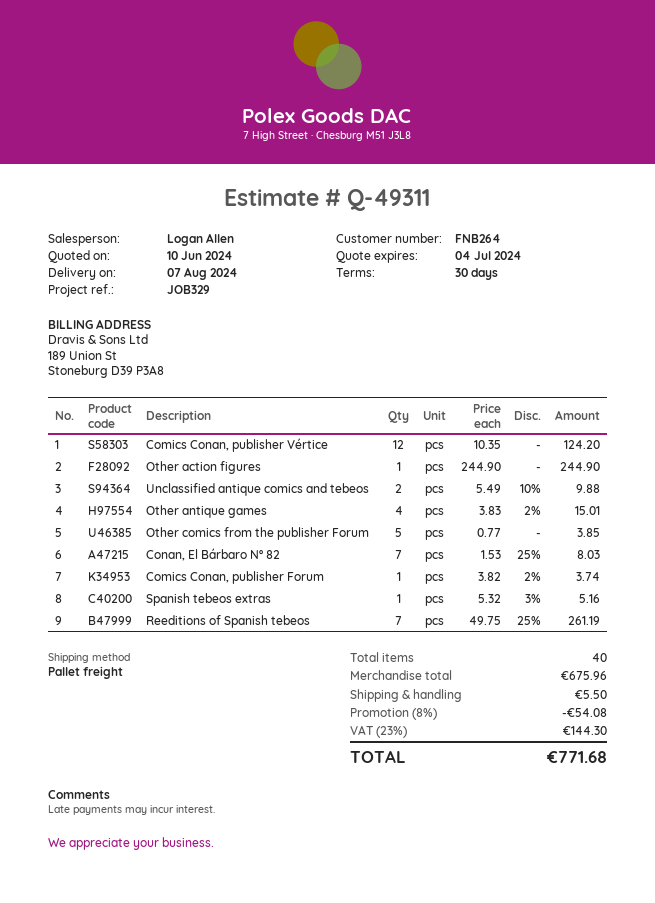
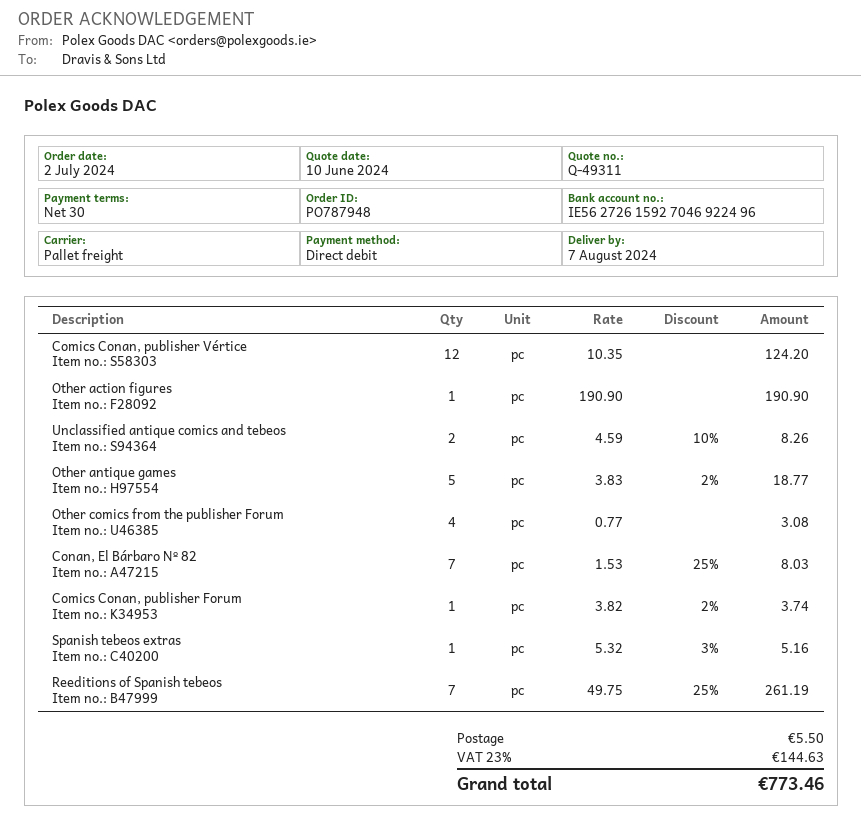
Other action figures: 1 x 244.90 = 244.90 -> 1 x 190.90 = 190.90
Unclassified antique comics and tebeos: 2 x 5.49 - 10% = 9.88 -> 2 x 4.59 - 10% = 8.26
Other antique games: 4 x 3.83 - 2% = 15.01 -> 5 x 3.83 - 2% = 18.77
Other comics from the publisher Forum: 5 x 0.77 = 3.85 -> 4 x 0.77 = 3.08
discount: 8% = 54.08 -> none
tax: 23% = 144.30 -> 23% = 144.63
total: 771.68 -> 773.46

